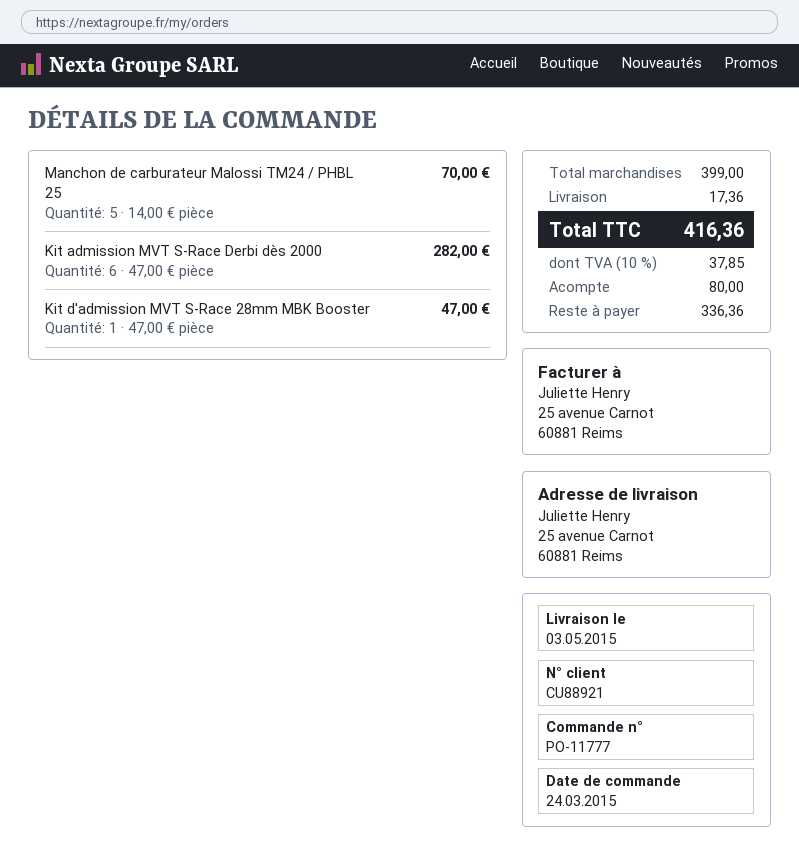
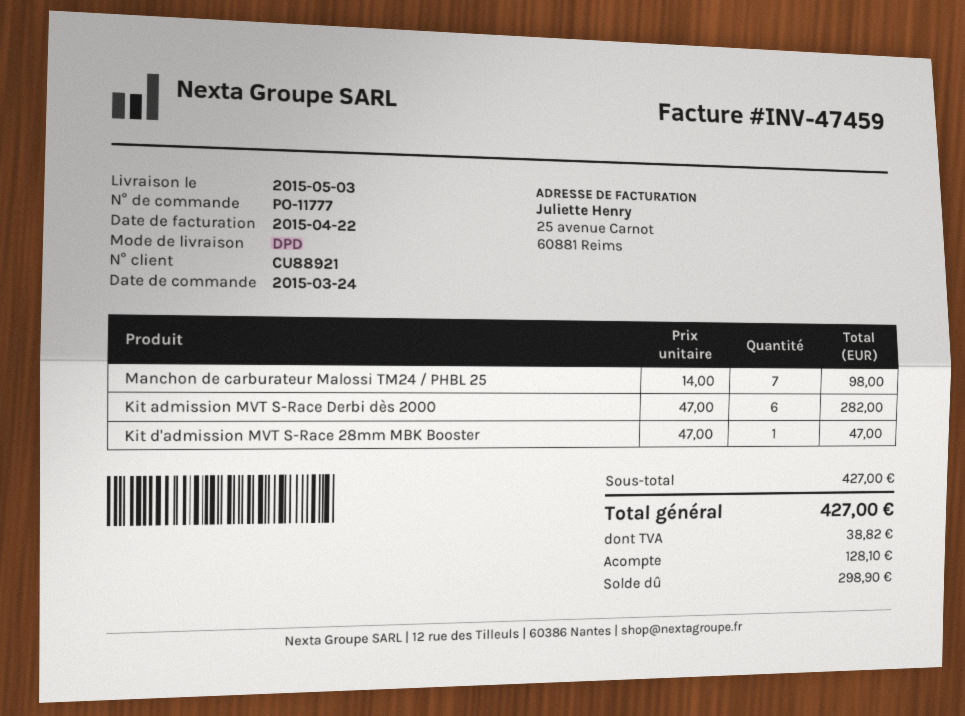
Manchon de carburateur Malossi TM24 / PHBL 25: 5 x 14.00 = 70.00 -> 7 x 14.00 = 98.00
subtotal: 399.00 -> 427.00
shipping: 17.36 -> none
tax: 37.85 -> 38.82
total: 416.36 -> 427.00
deposit: 80.00 -> 128.10
balance: 336.36 -> 298.90

